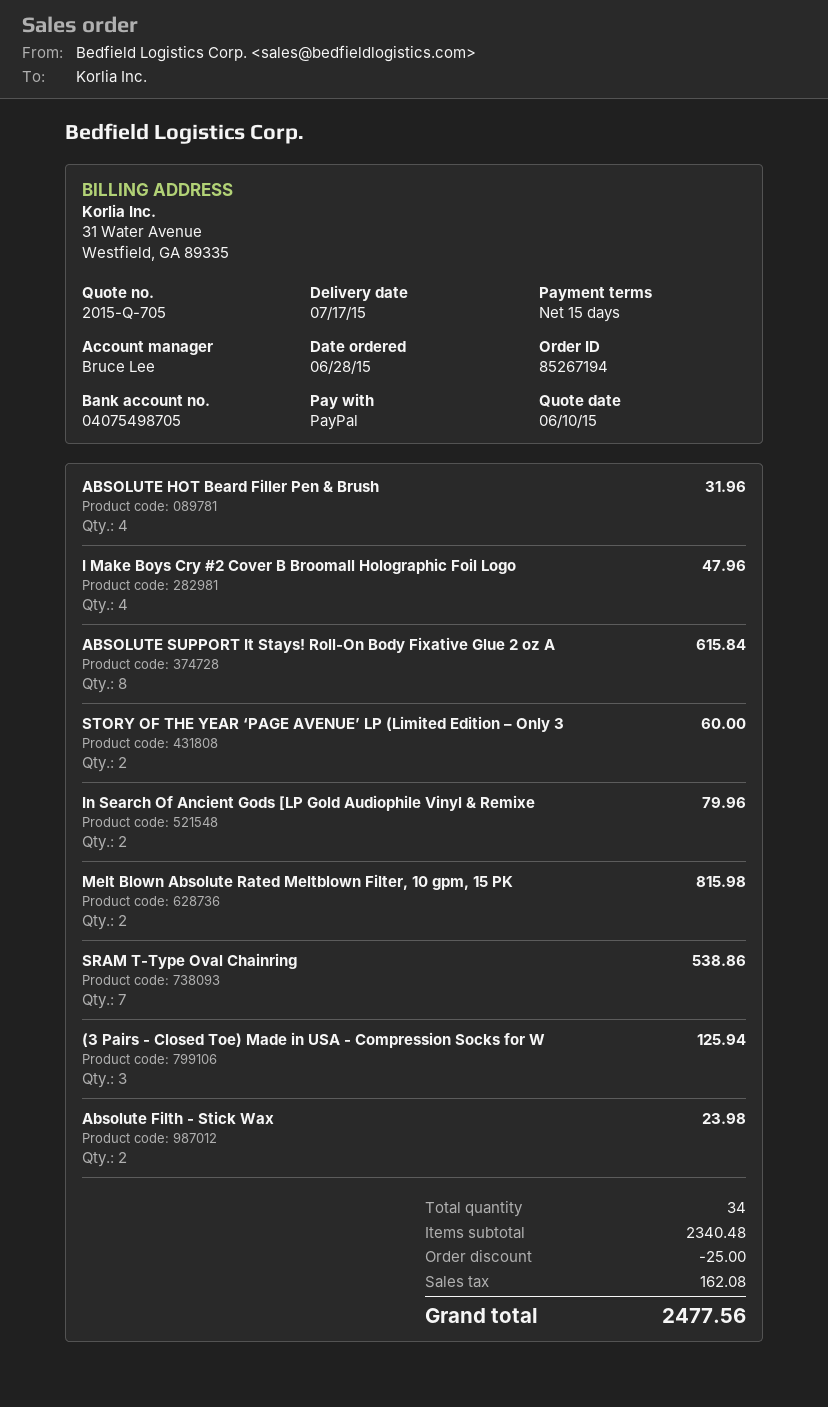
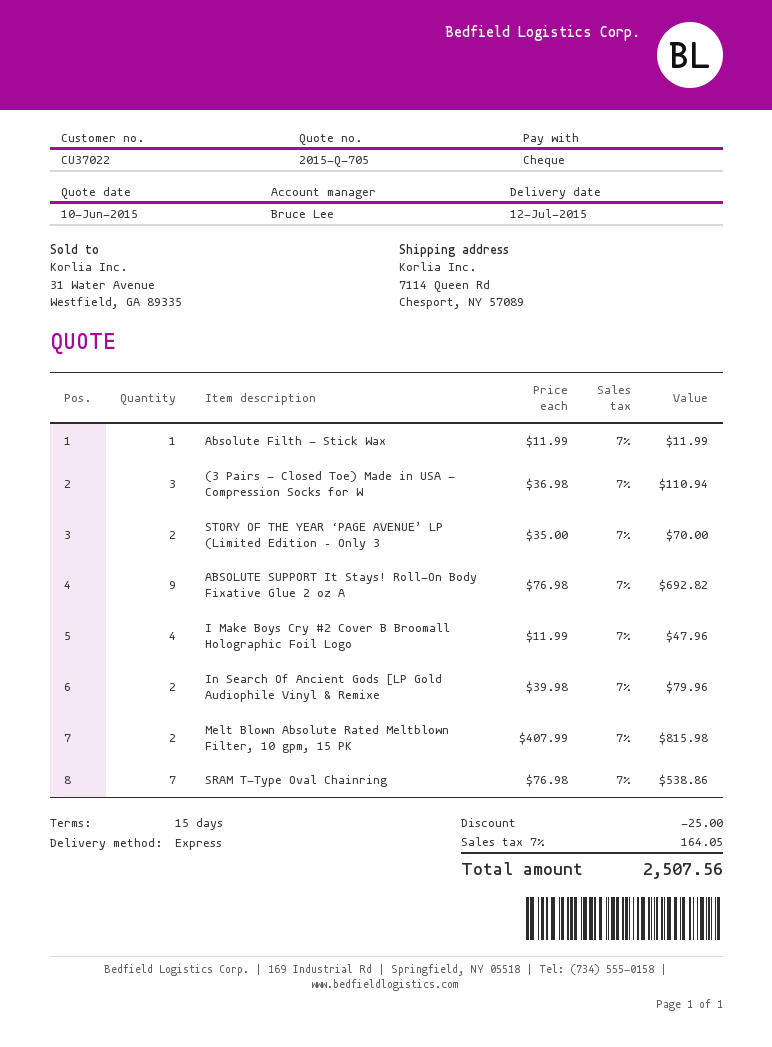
delivery date: 2015-07-17 -> 2015-07-12
payment method: PayPal -> cheque
ABSOLUTE HOT Beard Filler Pen & Brush: 4 for 31.96 -> none
ABSOLUTE SUPPORT It Stays! Roll-On Body Fixative Glue 2 oz A: 8 for 615.84 -> 9 for 692.82
STORY OF THE YEAR ‘PAGE AVENUE’ LP (Limited Edition – Only 3: 2 for 60.00 -> 2 for 70.00
(3 Pairs - Closed Toe) Made in USA - Compression Socks for W: 3 for 125.94 -> 3 for 110.94
Absolute Filth - Stick Wax: 2 for 23.98 -> 1 for 11.99
tax: 162.08 -> 164.05
total: 2477.56 -> 2507.56

